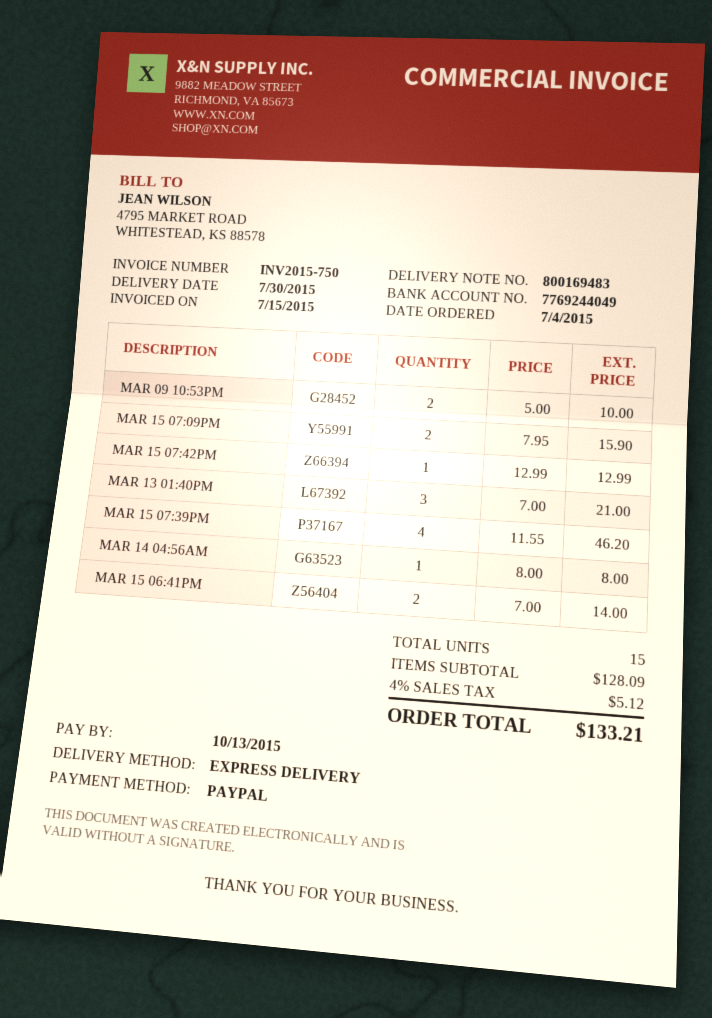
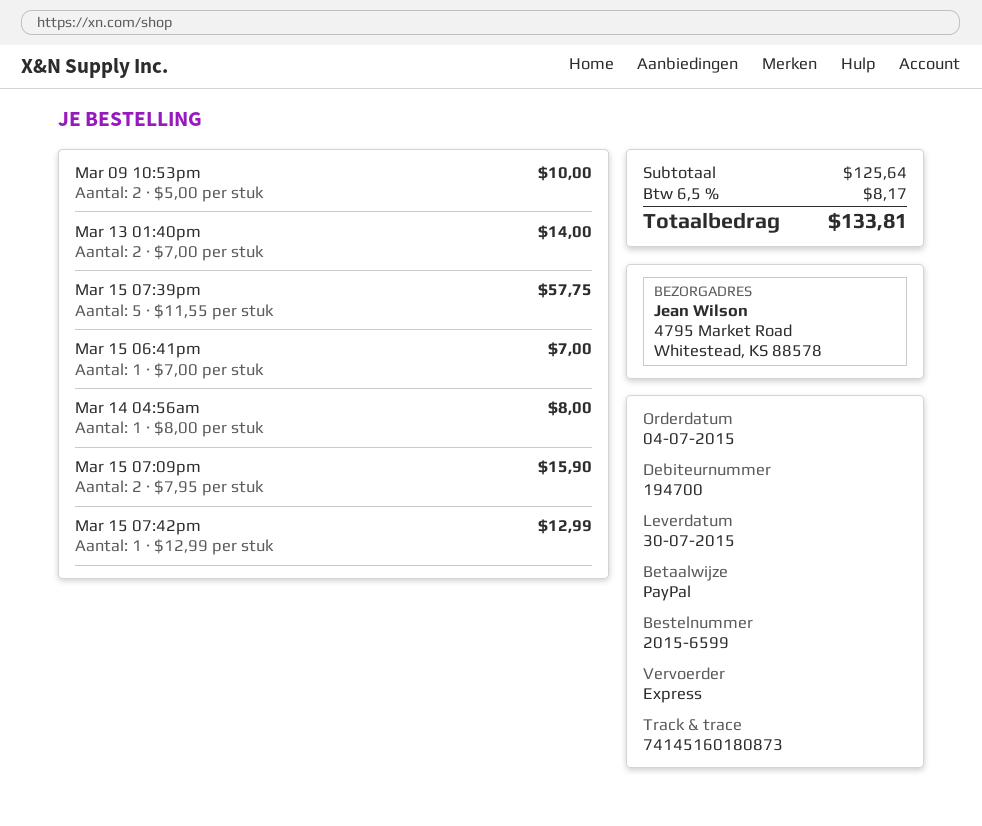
MAR 13 01:40PM: 3 x 7.00 = 21.00 -> 2 x 7.00 = 14.00
MAR 15 07:39PM: 4 x 11.55 = 46.20 -> 5 x 11.55 = 57.75
MAR 15 06:41PM: 2 x 7.00 = 14.00 -> 1 x 7.00 = 7.00
subtotal: 128.09 -> 125.64
tax: 4% = 5.12 -> 6.5% = 8.17
total: 133.21 -> 133.81

